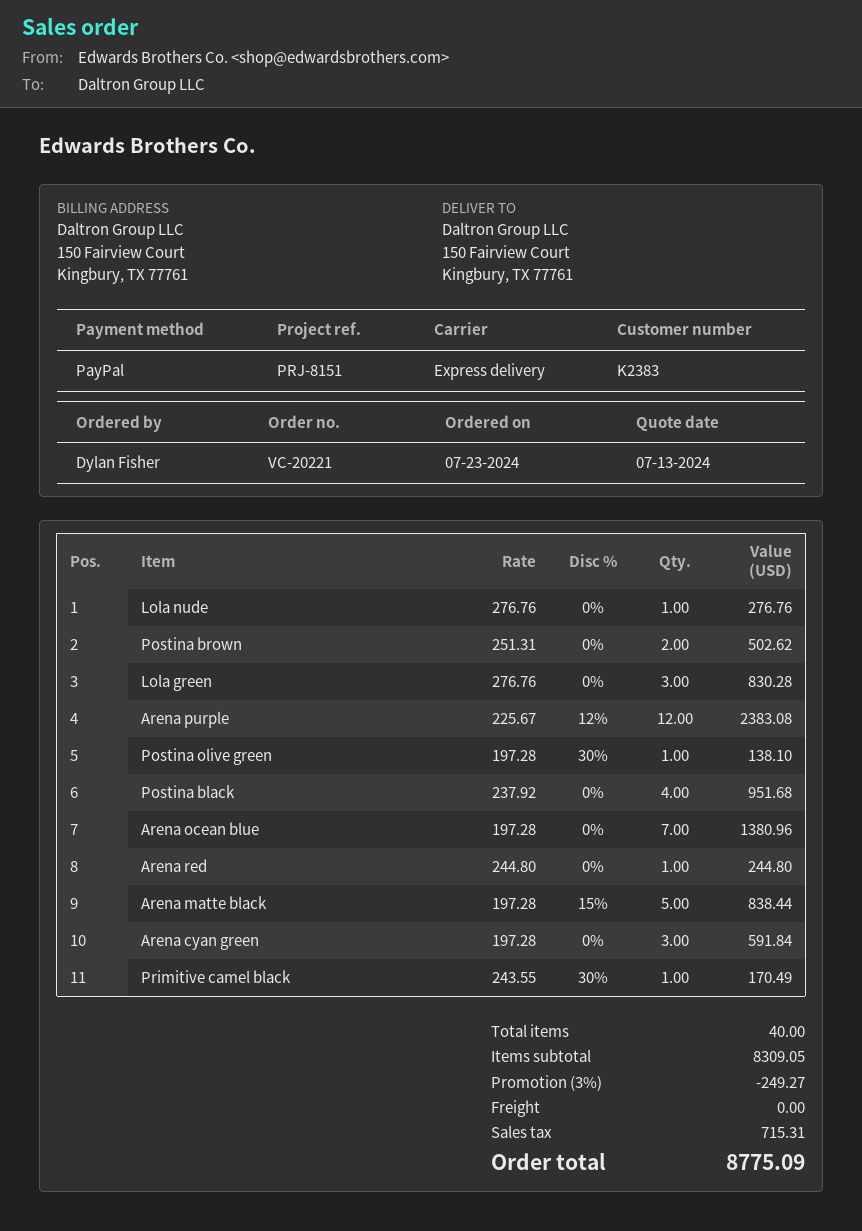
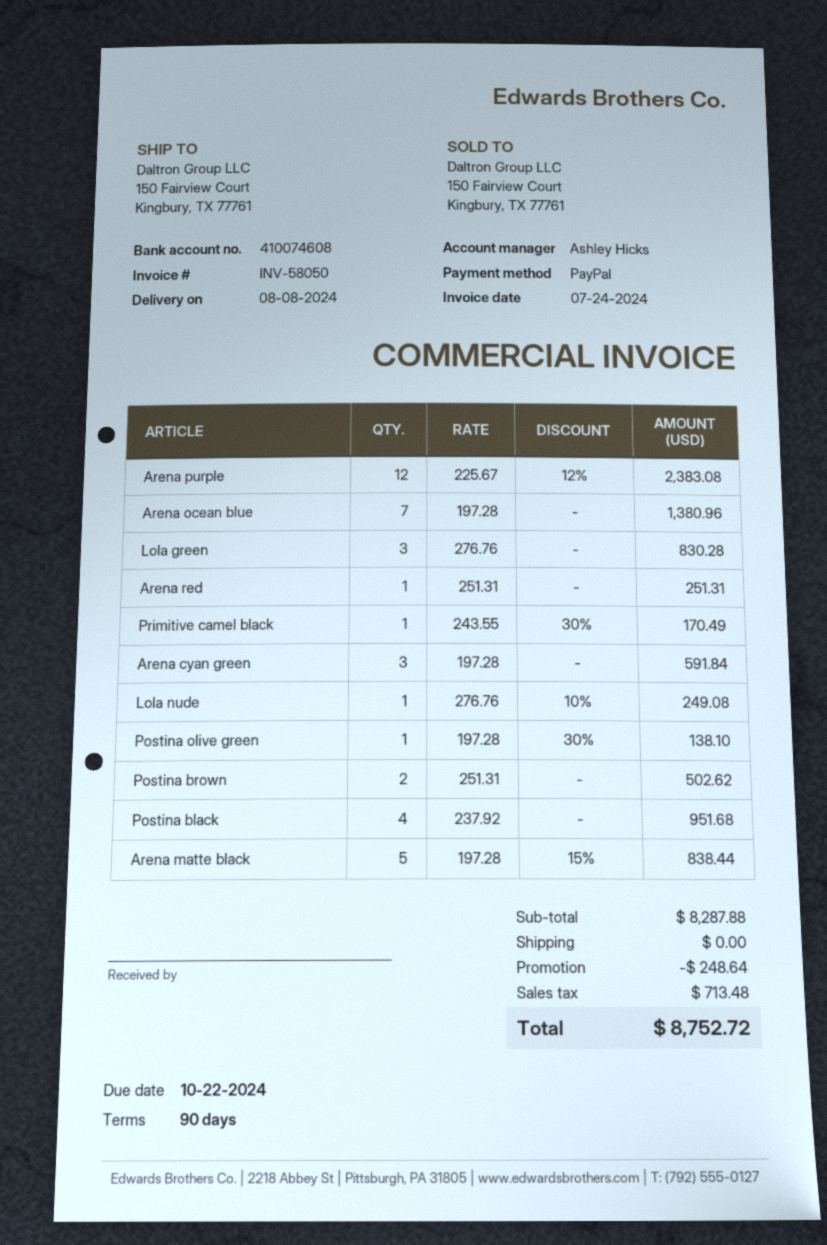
Lola nude: 1 x 276.76 = 276.76 -> 1 x 276.76 - 10% = 249.08
Arena red: 1 x 244.80 = 244.80 -> 1 x 251.31 = 251.31
subtotal: 8309.05 -> 8287.88
discount: 249.27 -> 248.64
tax: 715.31 -> 713.48
total: 8775.09 -> 8752.72

